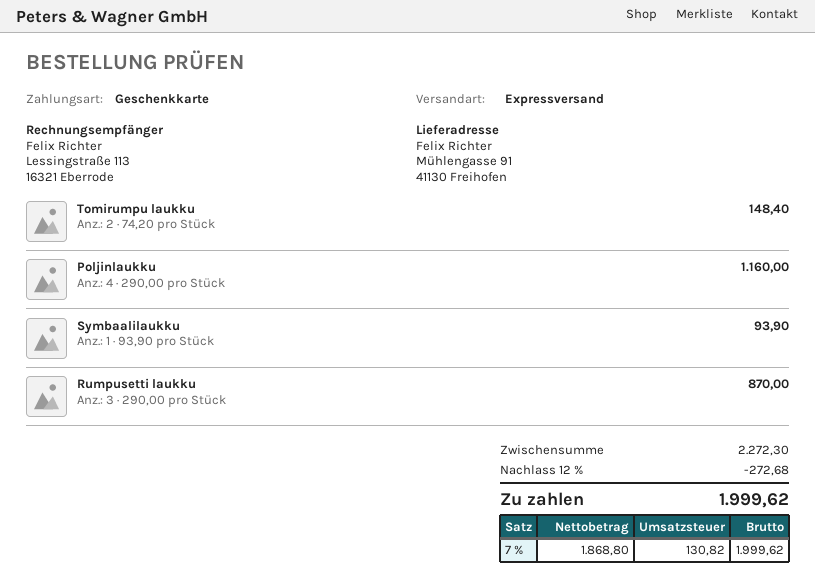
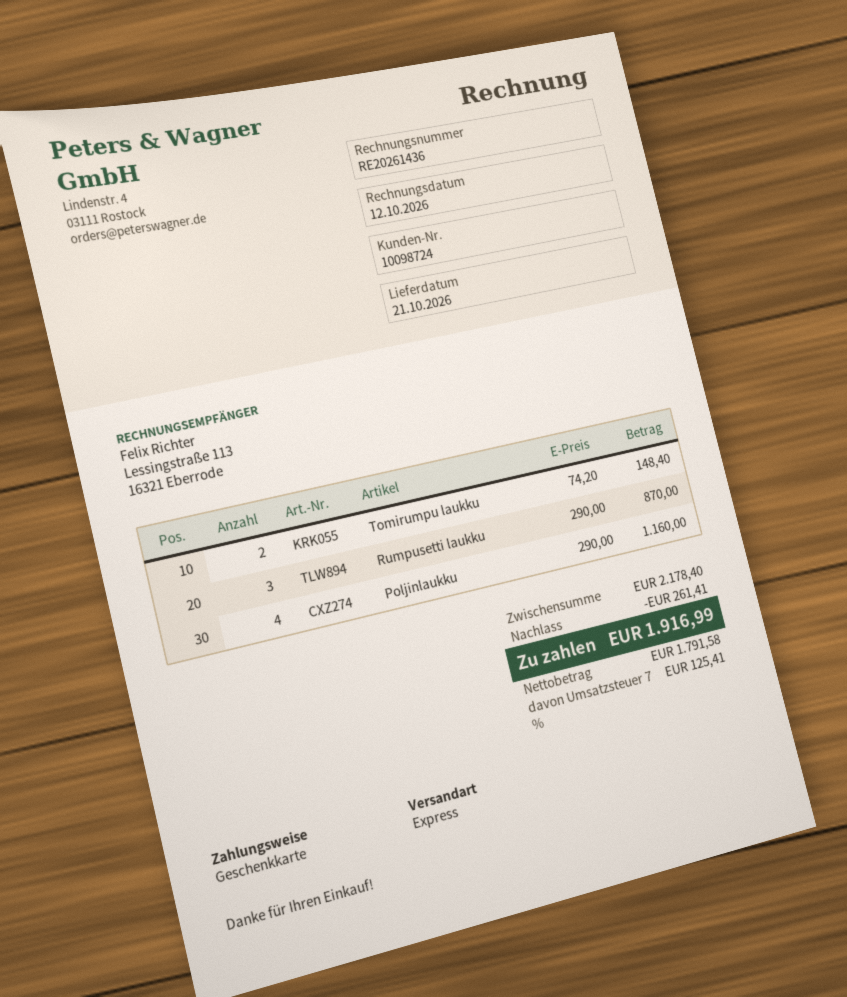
Symbaalilaukku: 1 x 93.90 = 93.90 -> none
subtotal: 2272.30 -> 2178.40
discount: 272.68 -> 261.41
net: 1868.80 -> 1791.58
tax: 7% = 130.82 -> 7% = 125.41
total: 1999.62 -> 1916.99

